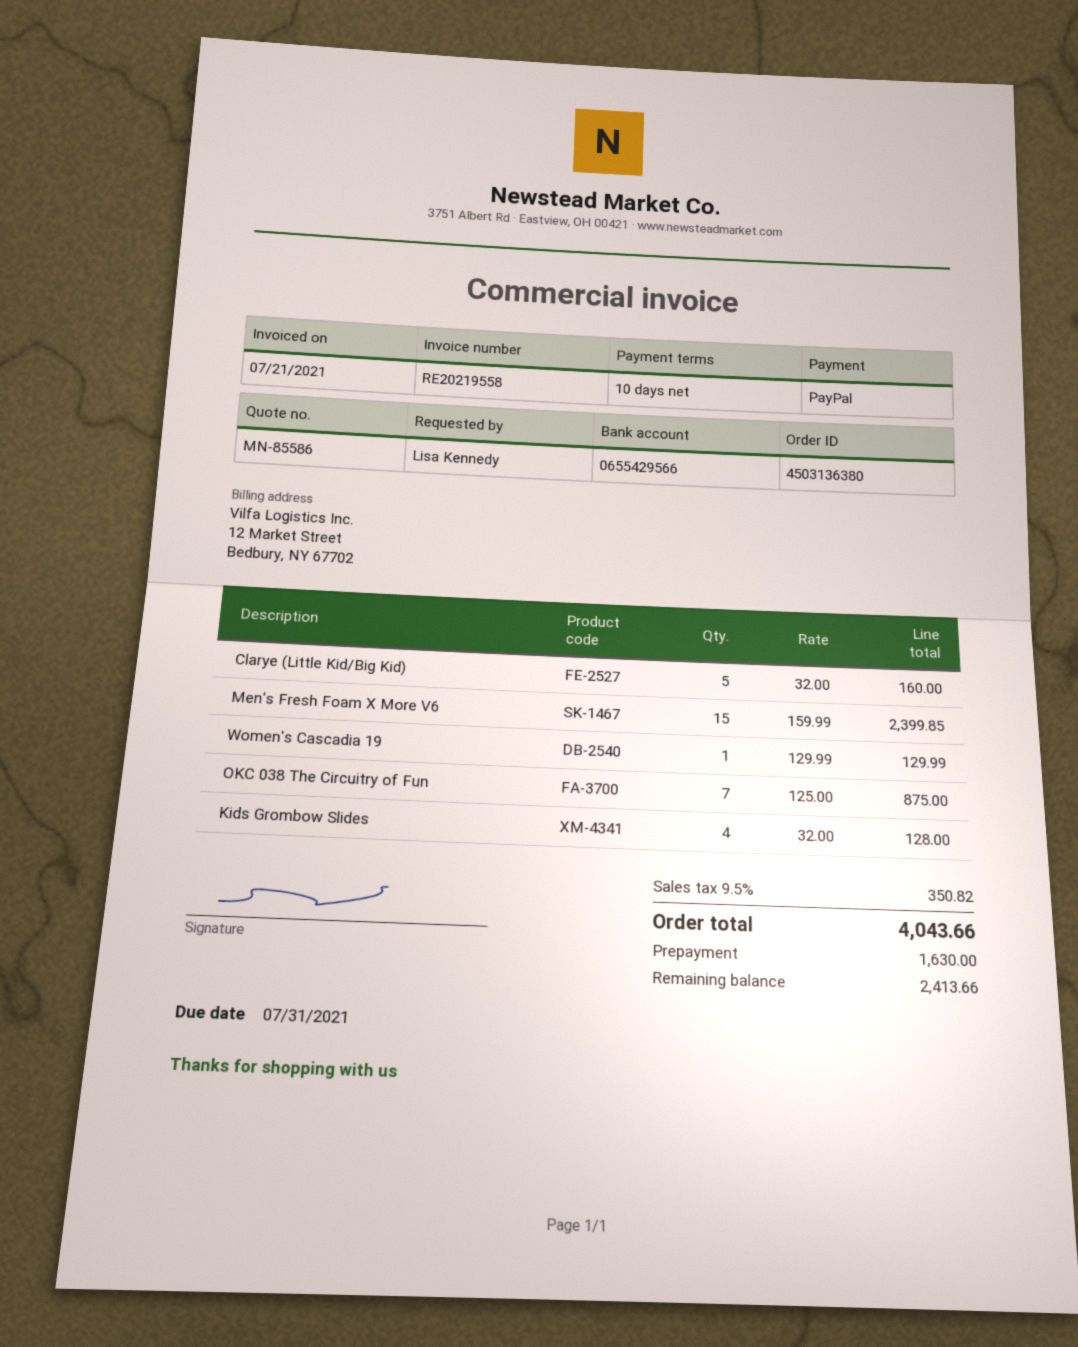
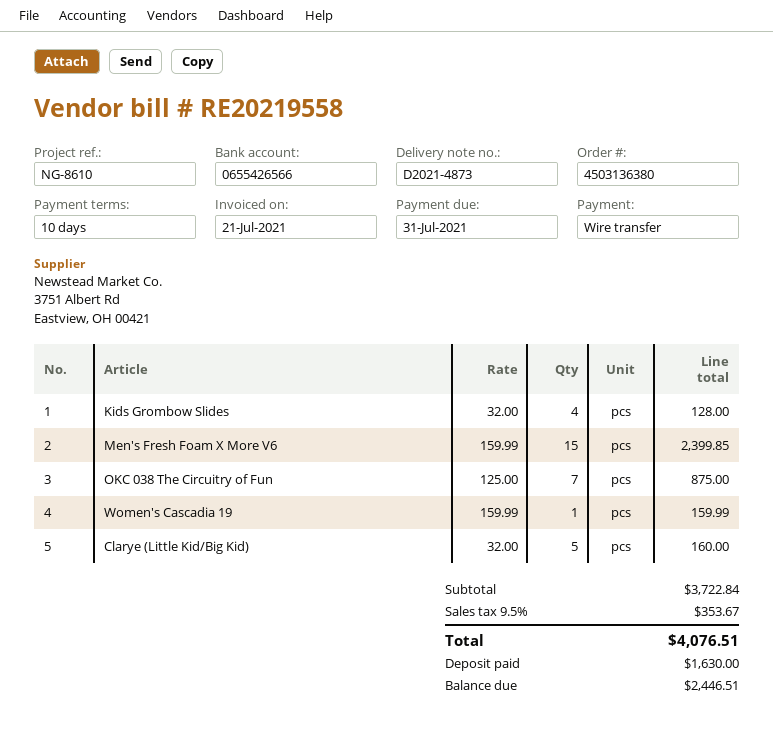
payment method: PayPal -> bank transfer
bank account: 0655429566 -> 0655426566
Women's Cascadia 19: 1 x 129.99 = 129.99 -> 1 x 159.99 = 159.99
tax: 9.5% = 350.82 -> 9.5% = 353.67
total: 4043.66 -> 4076.51
balance: 2413.66 -> 2446.51

